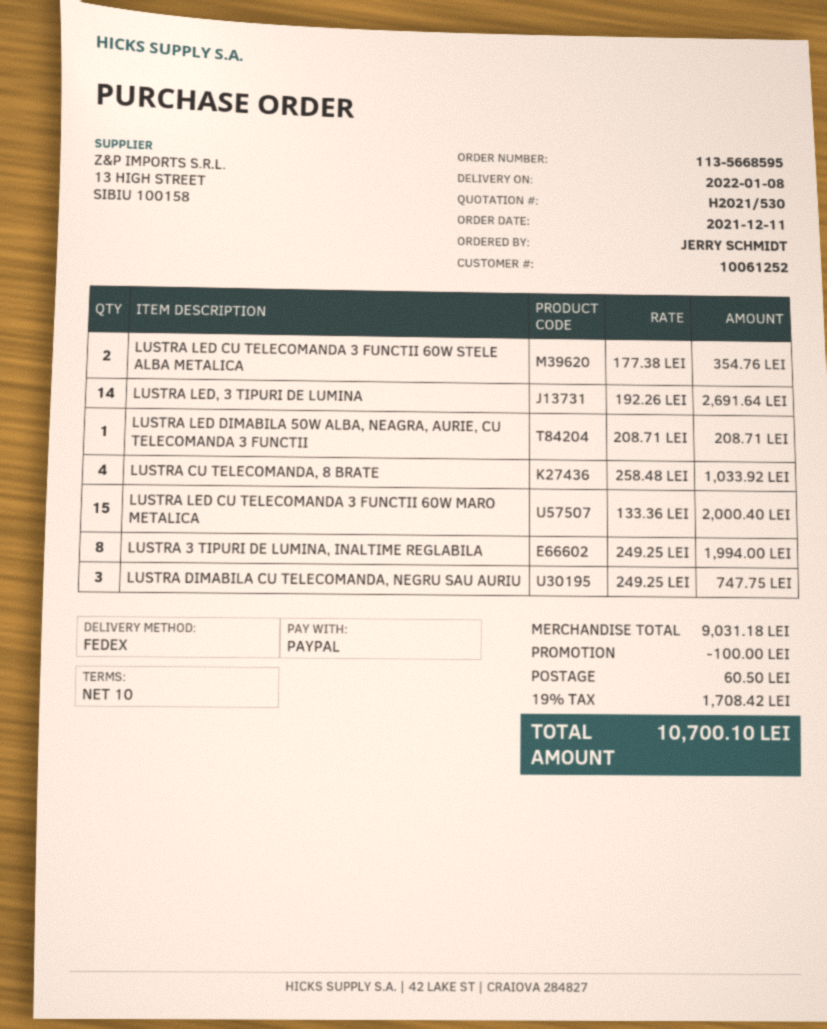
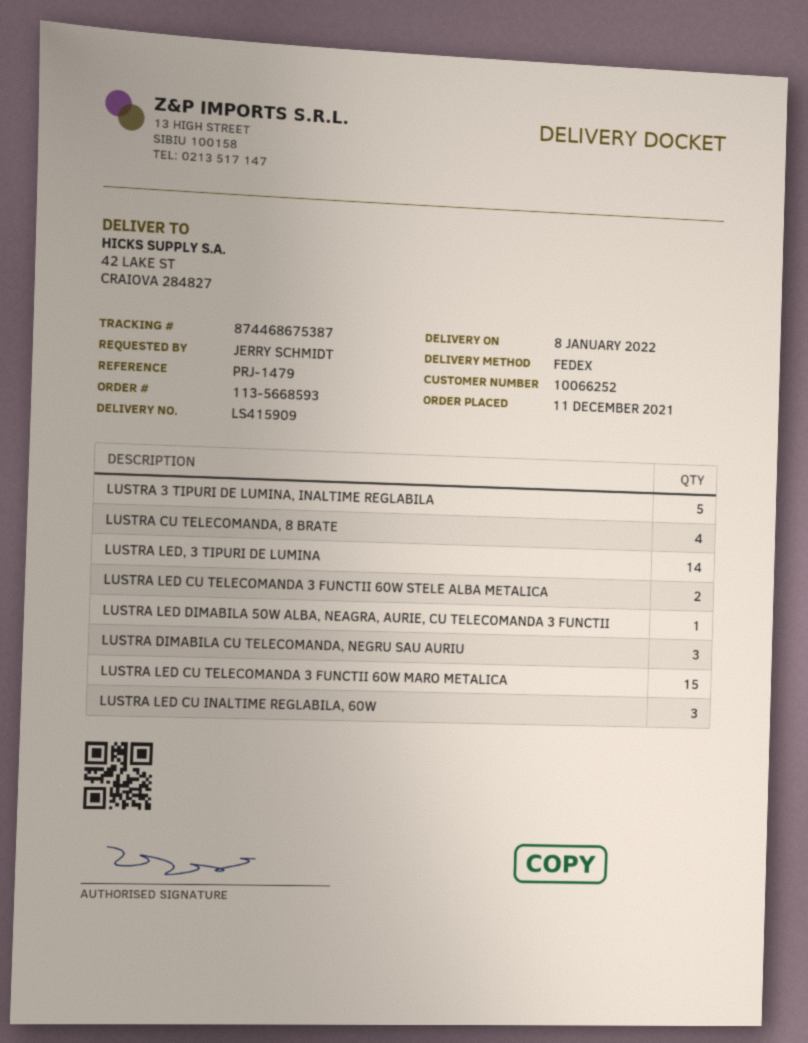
order number: 113-5668595 -> 113-5668593
customer number: 10061252 -> 10066252
LUSTRA 3 TIPURI DE LUMINA, INALTIME REGLABILA: 8 -> 5
LUSTRA LED CU INALTIME REGLABILA, 60W: none -> 3

